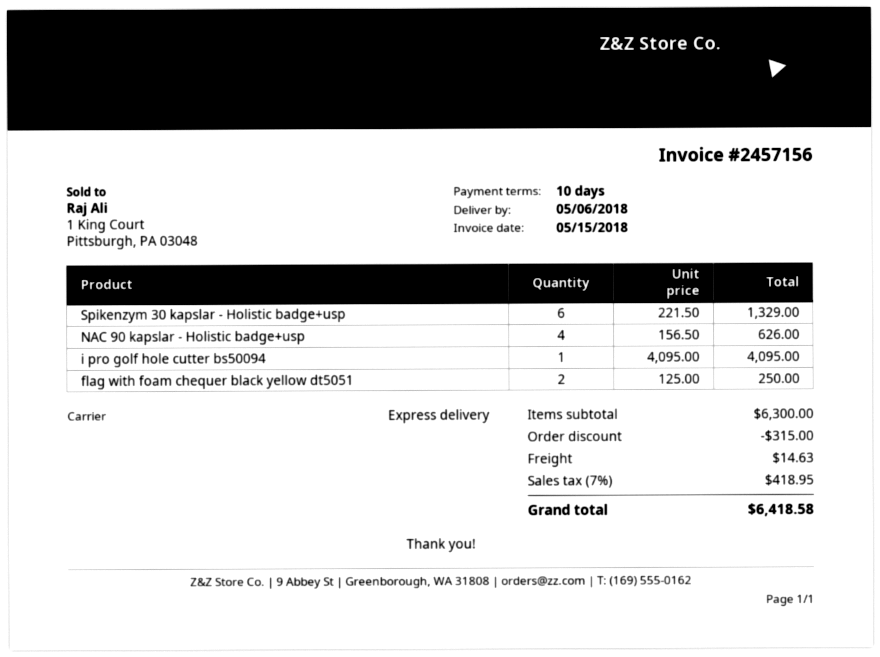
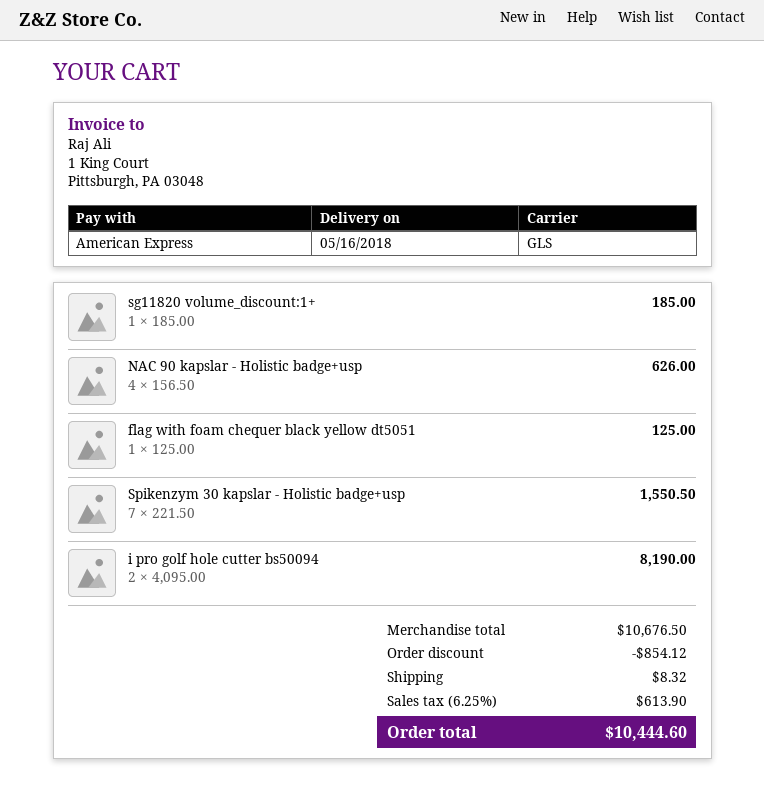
delivery date: 2018-05-06 -> 2018-05-16
shipping method: express -> GLS
Spikenzym 30 kapslar - Holistic badge+usp: 6 x 221.50 = 1329.00 -> 7 x 221.50 = 1550.50
i pro golf hole cutter bs50094: 1 x 4095.00 = 4095.00 -> 2 x 4095.00 = 8190.00
flag with foam chequer black yellow dt5051: 2 x 125.00 = 250.00 -> 1 x 125.00 = 125.00
sg11820 volume_discount:1+: none -> 1 x 185.00 = 185.00
subtotal: 6300.00 -> 10676.50
discount: 315.00 -> 854.12
shipping: 14.63 -> 8.32
tax: 7% = 418.95 -> 6.25% = 613.90
total: 6418.58 -> 10444.60

